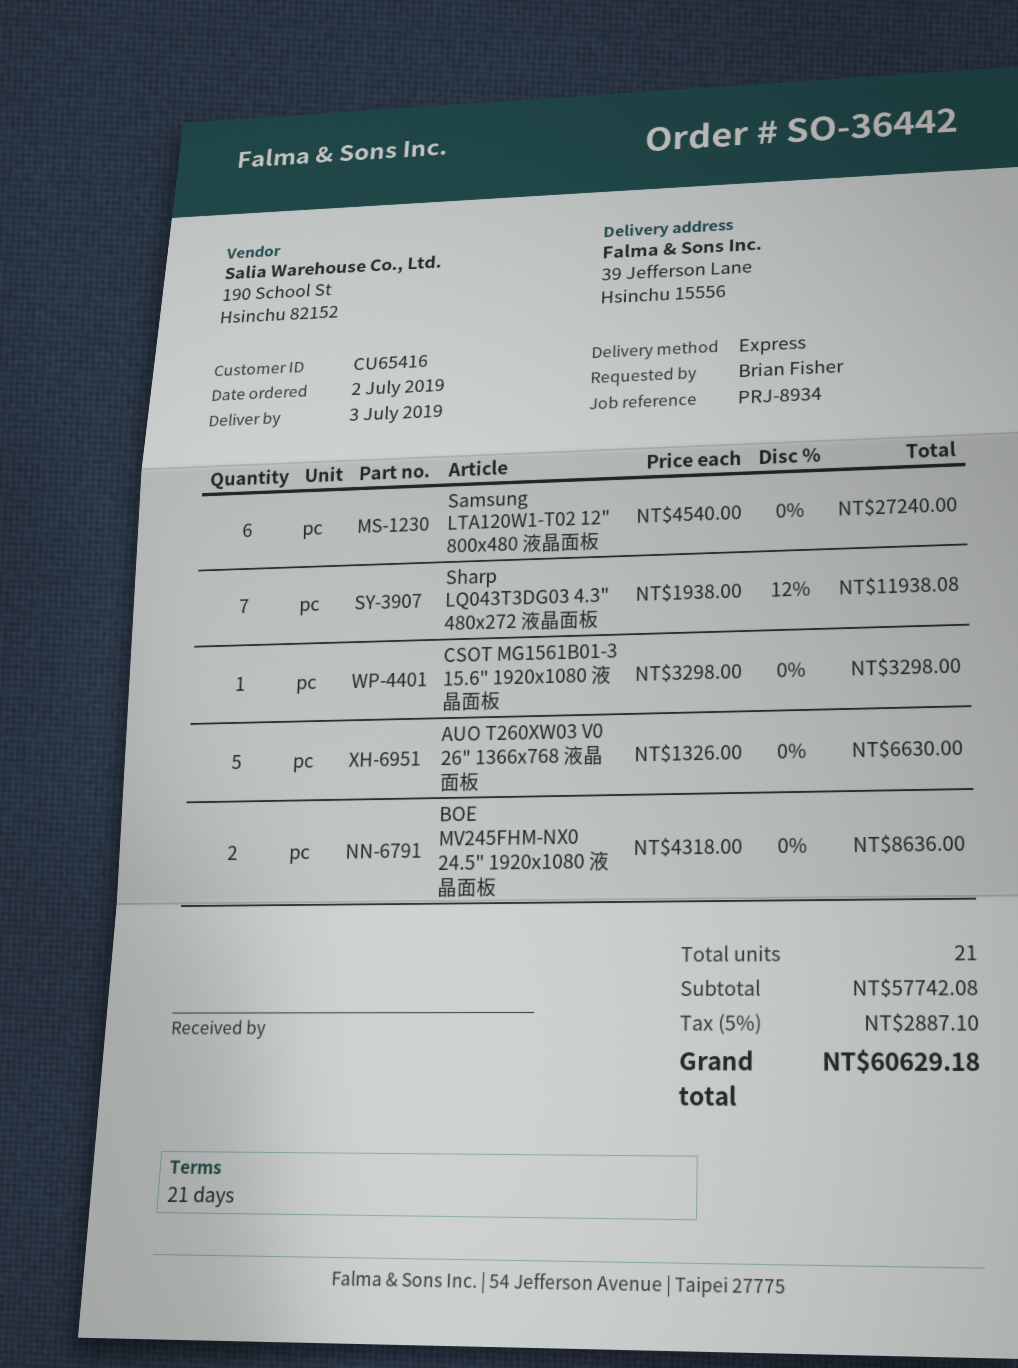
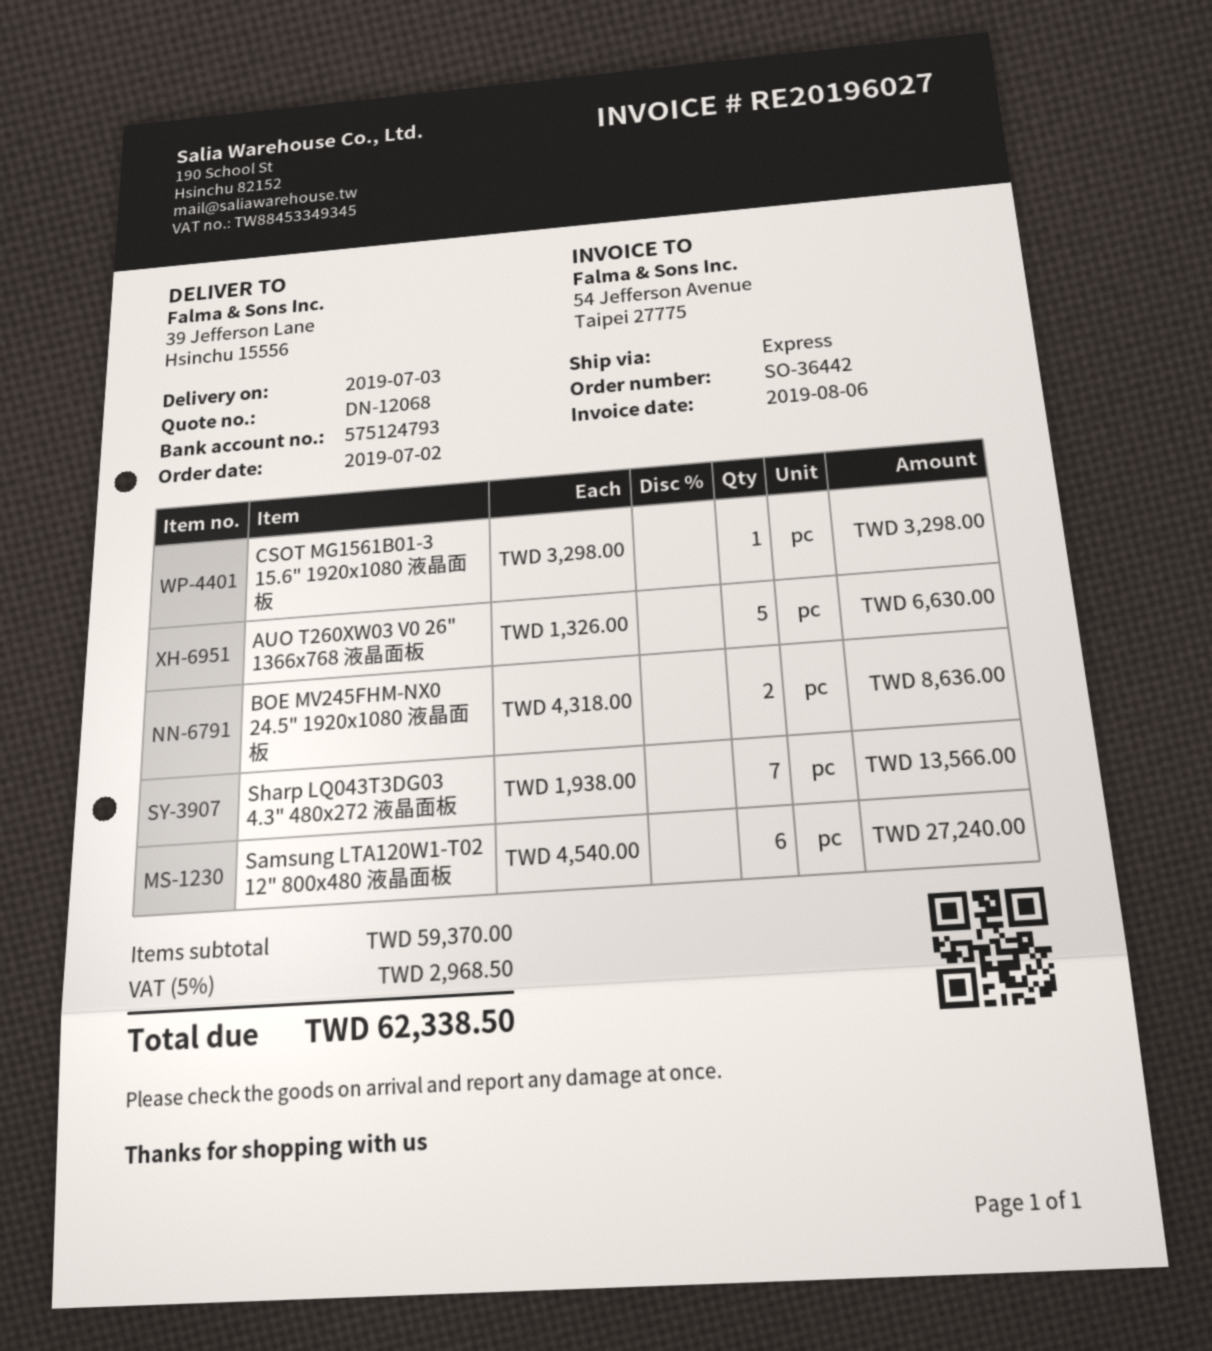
Sharp LQ043T3DG03 4.3" 480x272 液晶面板: 7 x 1938.00 - 12% = 11938.08 -> 7 x 1938.00 = 13566.00
subtotal: 57742.08 -> 59370.00
tax: 5% = 2887.10 -> 5% = 2968.50
total: 60629.18 -> 62338.50

